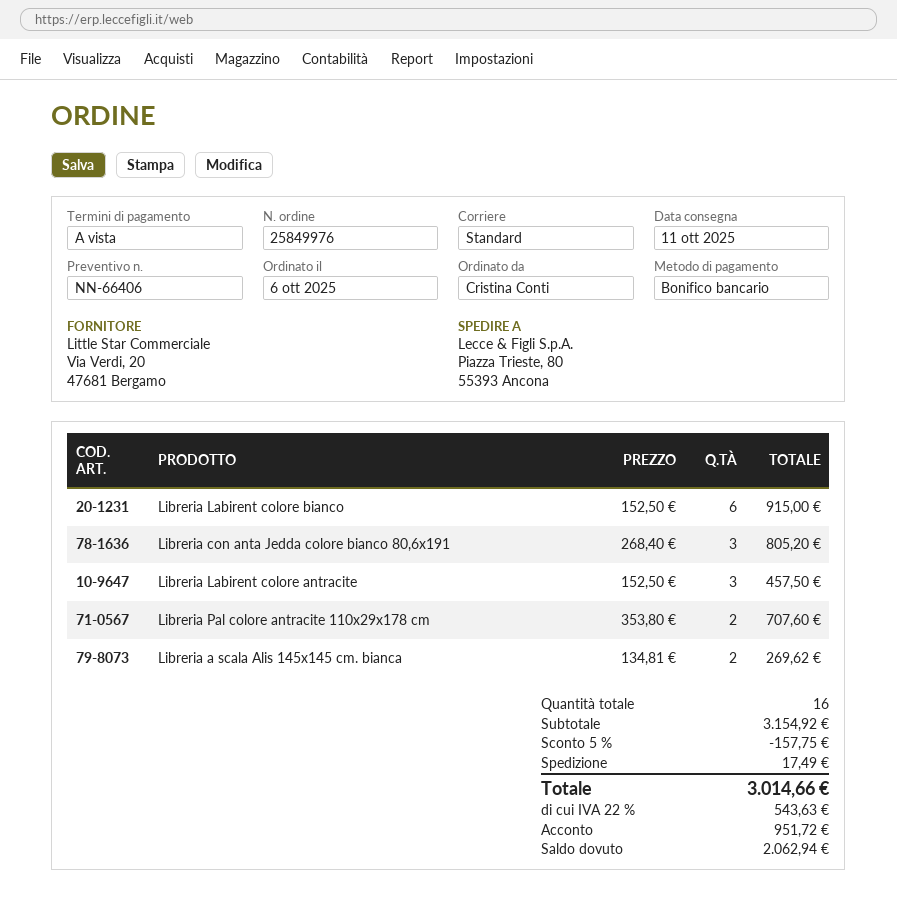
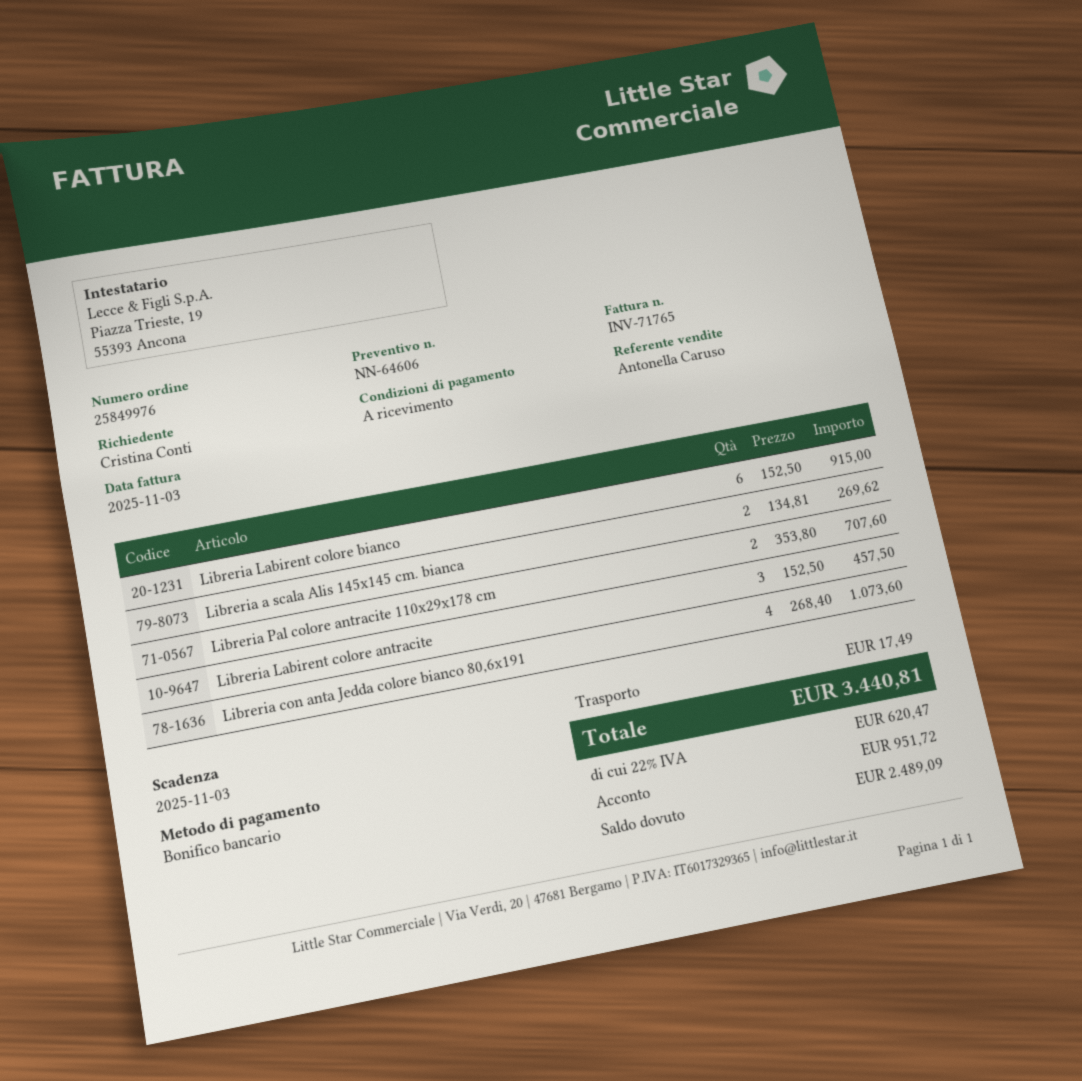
quote number: NN-66406 -> NN-64606
Libreria con anta Jedda colore bianco 80,6x191: 3 x 268.40 = 805.20 -> 4 x 268.40 = 1073.60
discount: 5% = 157.75 -> none
tax: 22% = 543.63 -> 22% = 620.47
total: 3014.66 -> 3440.81
balance: 2062.94 -> 2489.09

